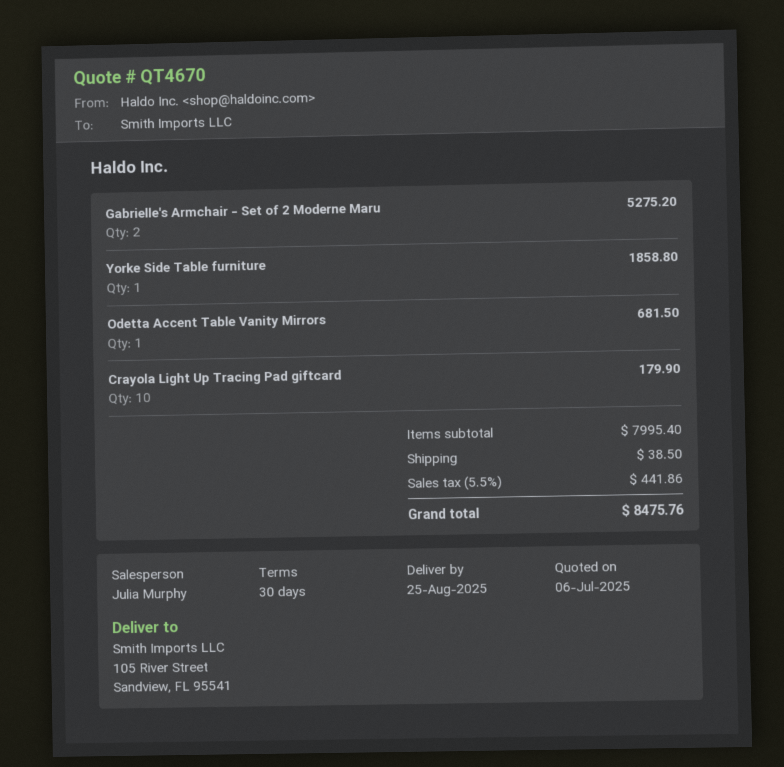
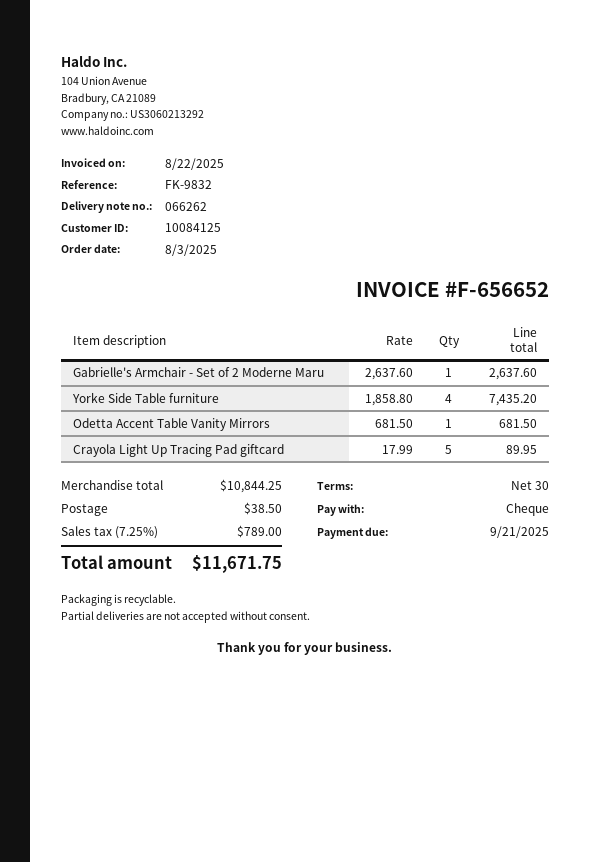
Gabrielle's Armchair - Set of 2 Moderne Maru: 2 for 5275.20 -> 1 for 2637.60
Yorke Side Table furniture: 1 for 1858.80 -> 4 for 7435.20
Crayola Light Up Tracing Pad giftcard: 10 for 179.90 -> 5 for 89.95
subtotal: 7995.40 -> 10844.25
tax: 5.5% = 441.86 -> 7.25% = 789.00
total: 8475.76 -> 11671.75

